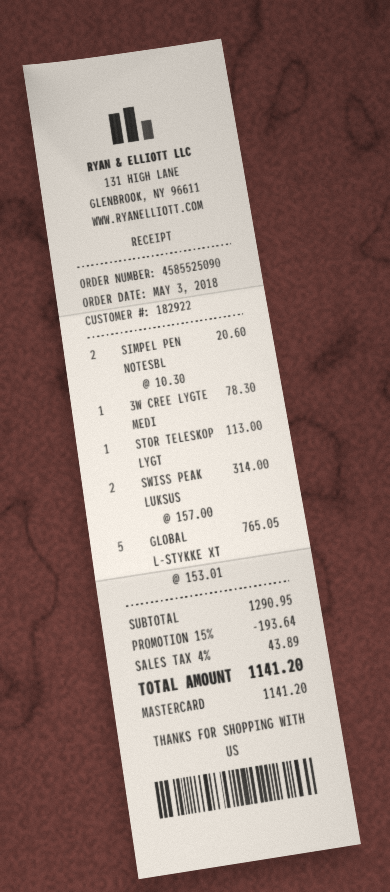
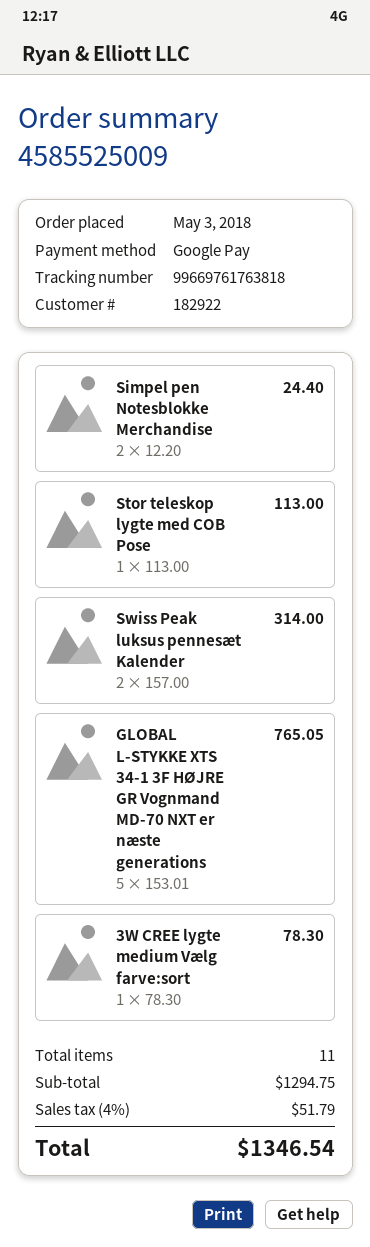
order number: 4585525090 -> 4585525009
payment method: Mastercard -> Google Pay
SIMPEL PEN NOTESBL: 2 x 10.30 = 20.60 -> 2 x 12.20 = 24.40
subtotal: 1290.95 -> 1294.75
discount: 15% = 193.64 -> none
tax: 4% = 43.89 -> 4% = 51.79
total: 1141.20 -> 1346.54

